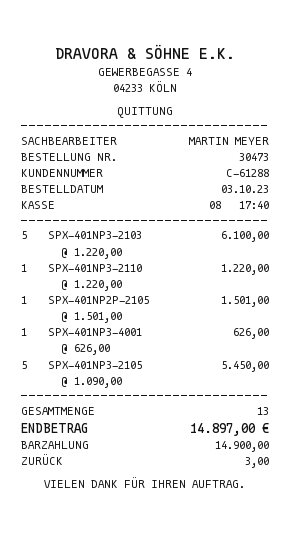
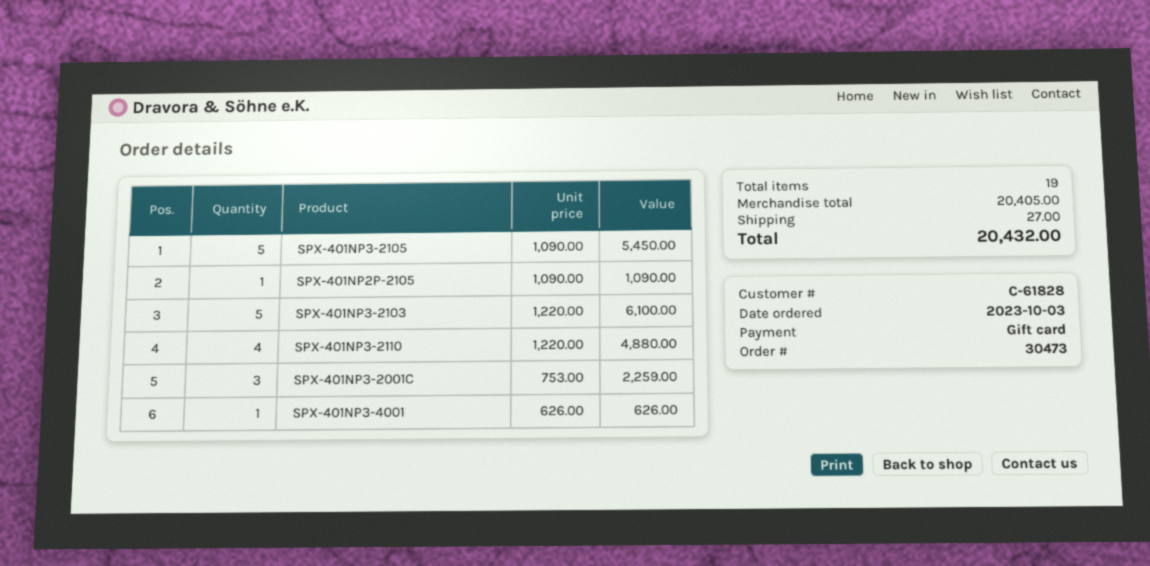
customer number: C-61288 -> C-61828
payment method: cash -> gift card
SPX-401NP3-2110: 1 x 1220.00 = 1220.00 -> 4 x 1220.00 = 4880.00
SPX-401NP2P-2105: 1 x 1501.00 = 1501.00 -> 1 x 1090.00 = 1090.00
SPX-401NP3-2001C: none -> 3 x 753.00 = 2259.00
total quantity: 13 -> 19
shipping: none -> 27.00
total: 14897.00 -> 20432.00

